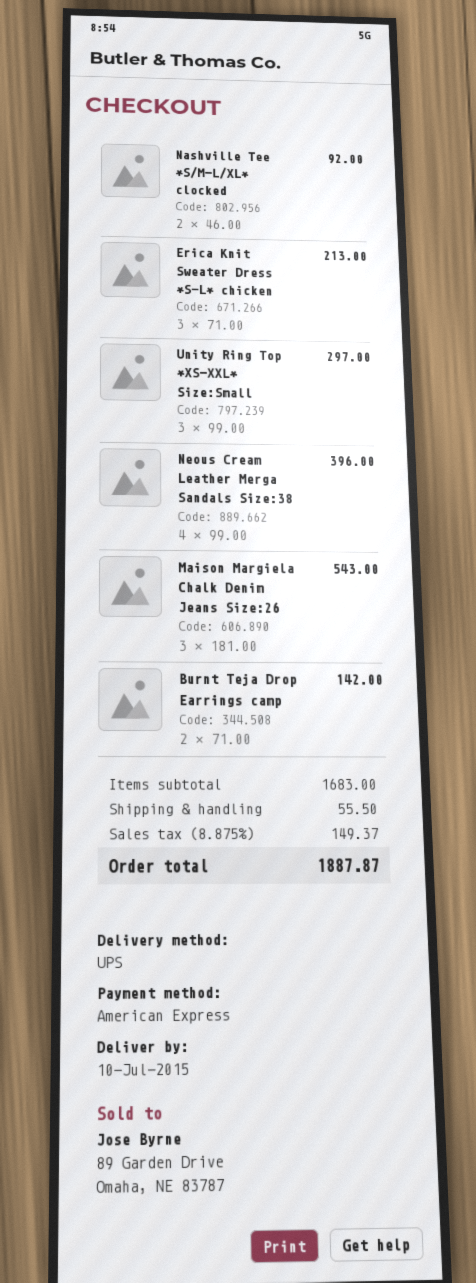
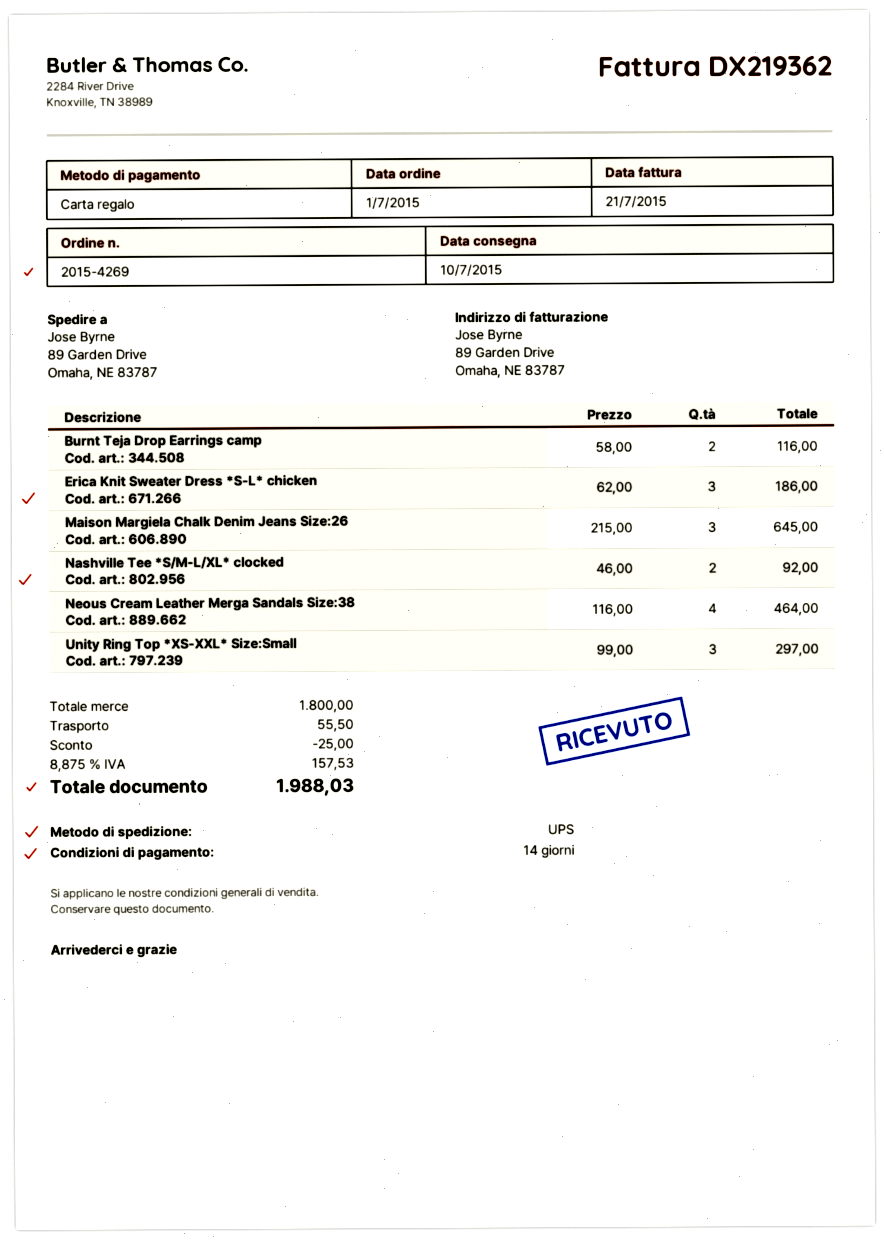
payment method: American Express -> gift card
Erica Knit Sweater Dress *S-L* chicken: 3 x 71.00 = 213.00 -> 3 x 62.00 = 186.00
Neous Cream Leather Merga Sandals Size:38: 4 x 99.00 = 396.00 -> 4 x 116.00 = 464.00
Maison Margiela Chalk Denim Jeans Size:26: 3 x 181.00 = 543.00 -> 3 x 215.00 = 645.00
Burnt Teja Drop Earrings camp: 2 x 71.00 = 142.00 -> 2 x 58.00 = 116.00
subtotal: 1683.00 -> 1800.00
discount: none -> 25.00
tax: 8.875% = 149.37 -> 8.875% = 157.53
total: 1887.87 -> 1988.03

